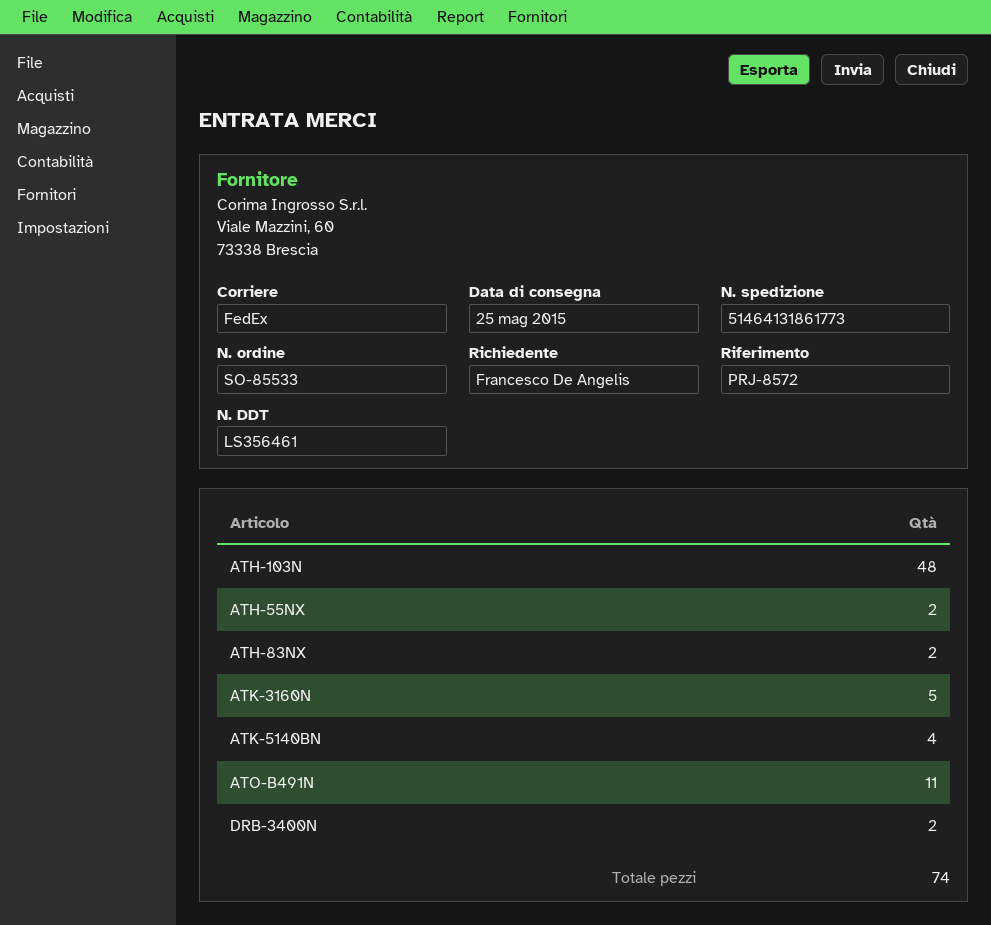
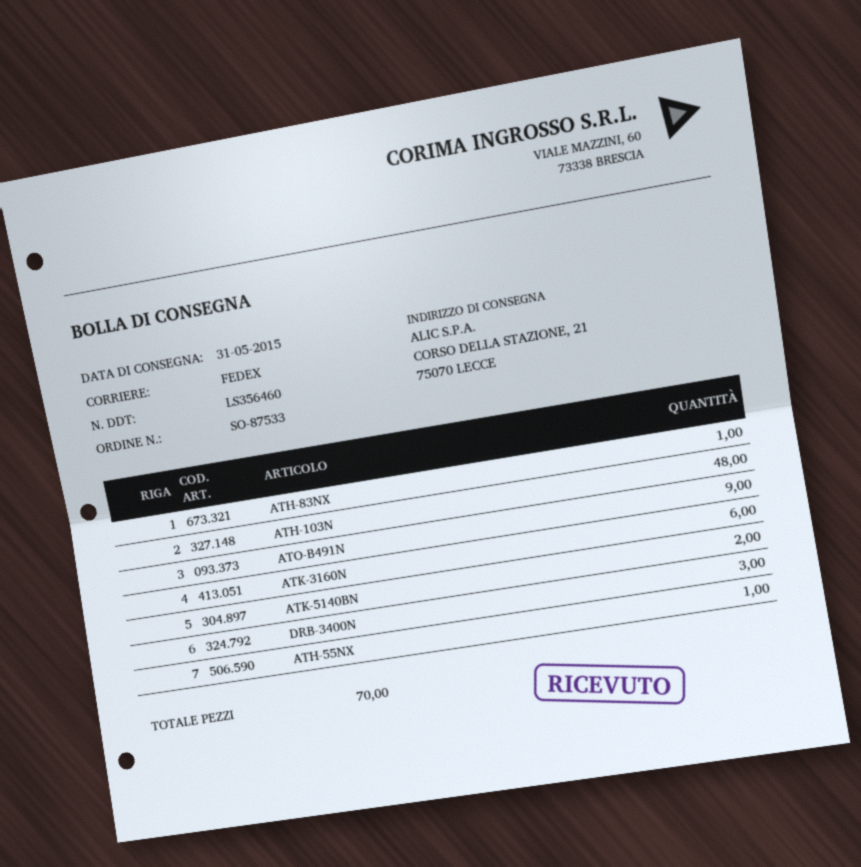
order number: SO-85533 -> SO-87533
delivery note number: LS356461 -> LS356460
delivery date: 2015-05-25 -> 2015-05-31
ATH-55NX: 2 -> 1
ATH-83NX: 2 -> 1
ATK-3160N: 5 -> 6
ATK-5140BN: 4 -> 2
ATO-B491N: 11 -> 9
DRB-3400N: 2 -> 3
total quantity: 74 -> 70

